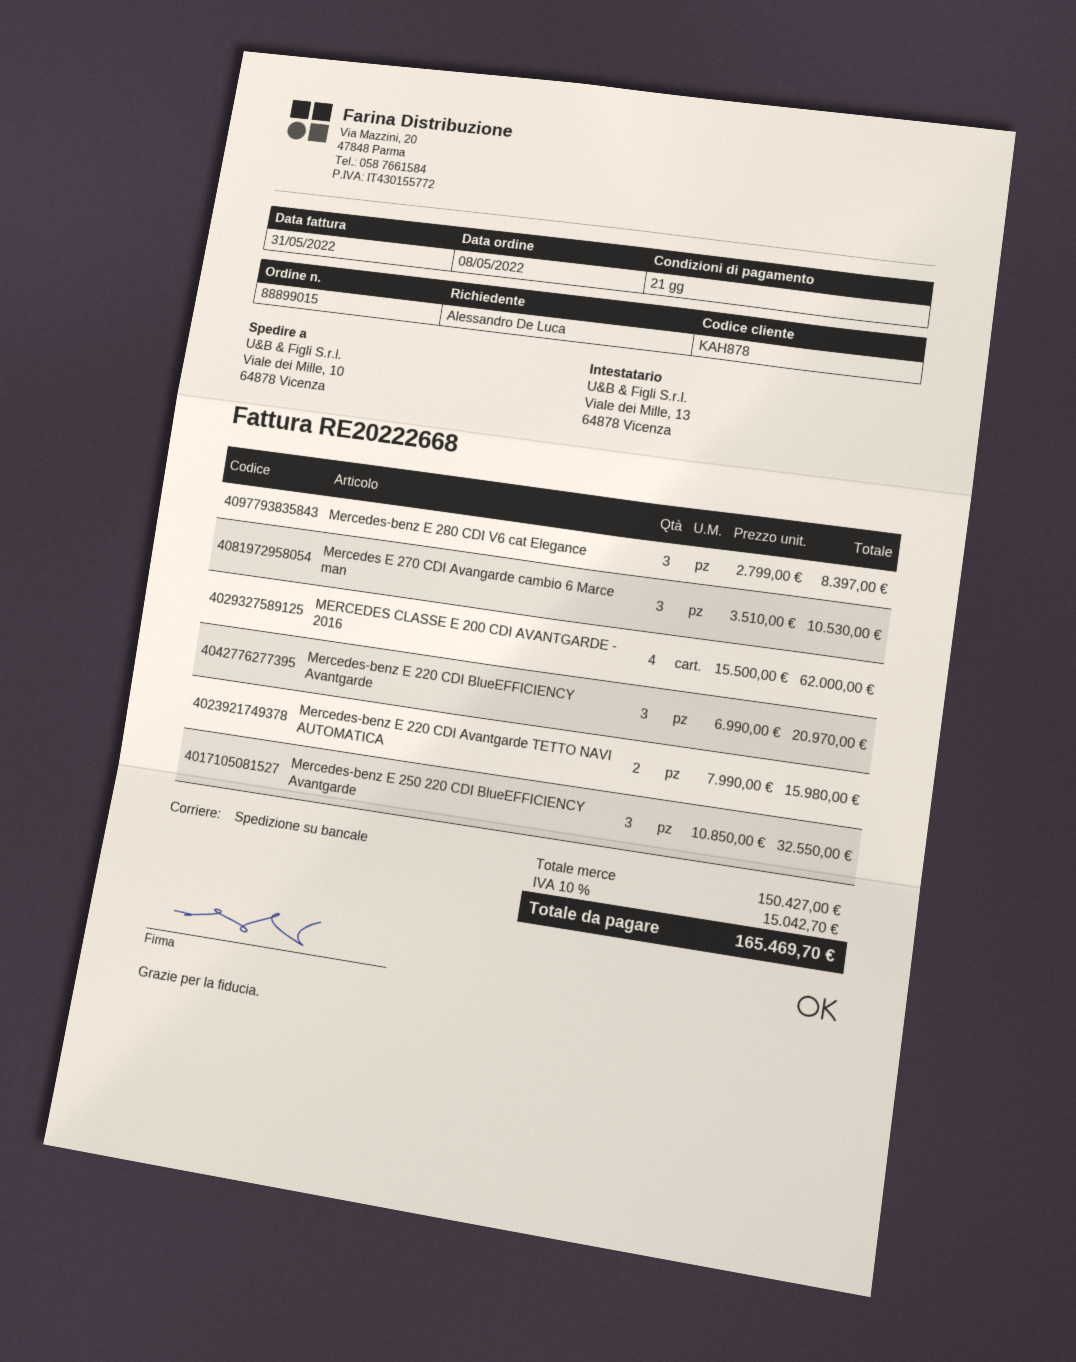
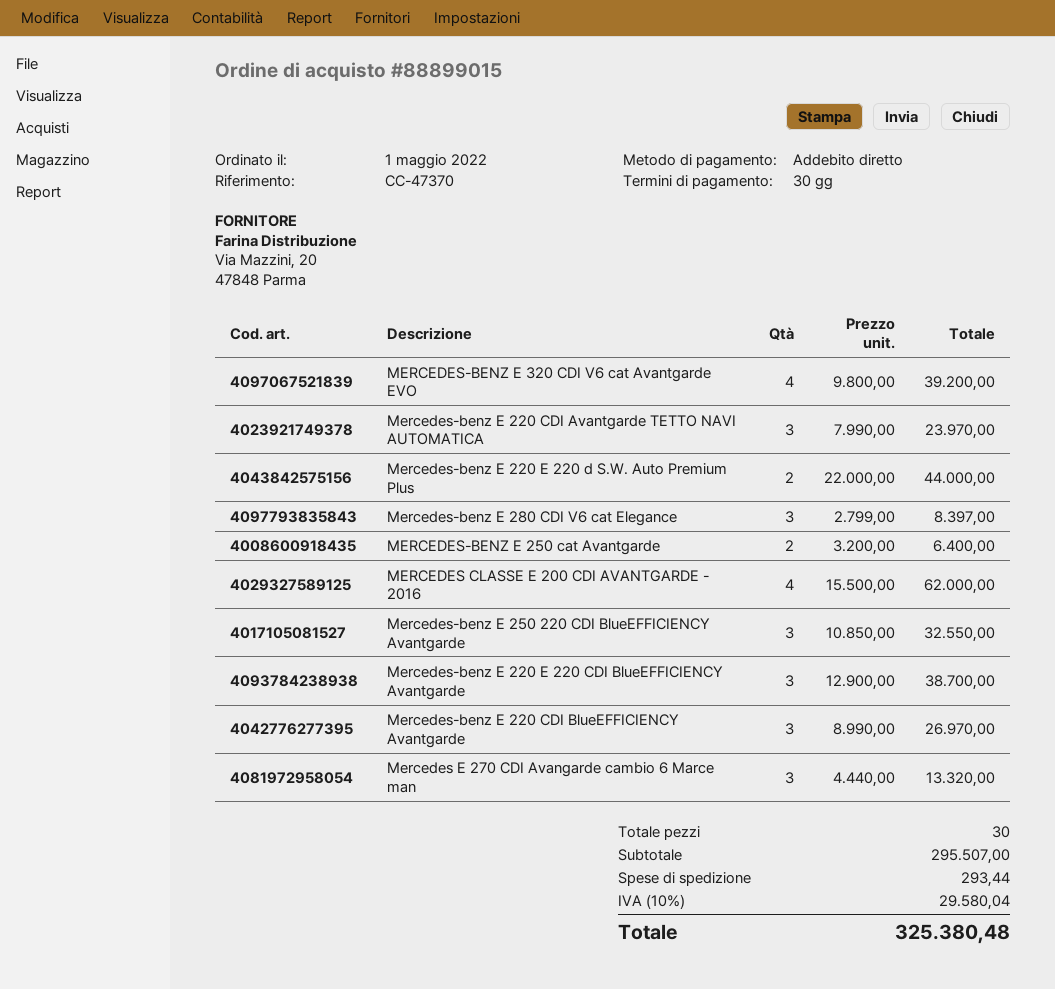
order date: 2022-05-08 -> 2022-05-01
payment terms: 21 days -> 30 days
Mercedes E 270 CDI Avangarde cambio 6 Marce man: 3 x 3510.00 = 10530.00 -> 3 x 4440.00 = 13320.00
Mercedes-benz E 220 CDI BlueEFFICIENCY Avantgarde: 3 x 6990.00 = 20970.00 -> 3 x 8990.00 = 26970.00
Mercedes-benz E 220 CDI Avantgarde TETTO NAVI AUTOMATICA: 2 x 7990.00 = 15980.00 -> 3 x 7990.00 = 23970.00
MERCEDES-BENZ E 320 CDI V6 cat Avantgarde EVO: none -> 4 x 9800.00 = 39200.00
Mercedes-benz E 220 E 220 d S.W. Auto Premium Plus: none -> 2 x 22000.00 = 44000.00
MERCEDES-BENZ E 250 cat Avantgarde: none -> 2 x 3200.00 = 6400.00
Mercedes-benz E 220 E 220 CDI BlueEFFICIENCY Avantgarde: none -> 3 x 12900.00 = 38700.00
subtotal: 150427.00 -> 295507.00
shipping: none -> 293.44
tax: 10% = 15042.70 -> 10% = 29580.04
total: 165469.70 -> 325380.48

